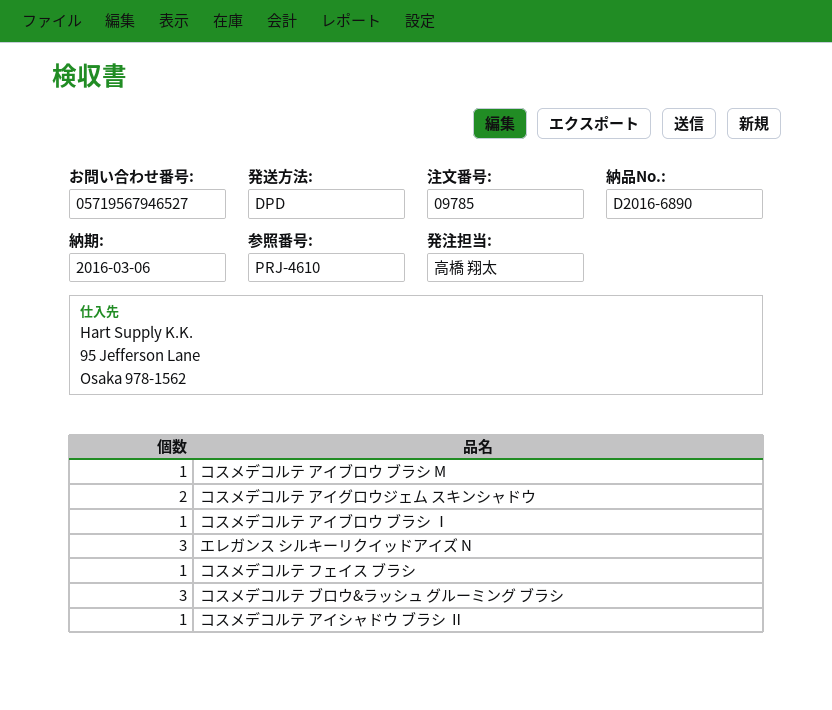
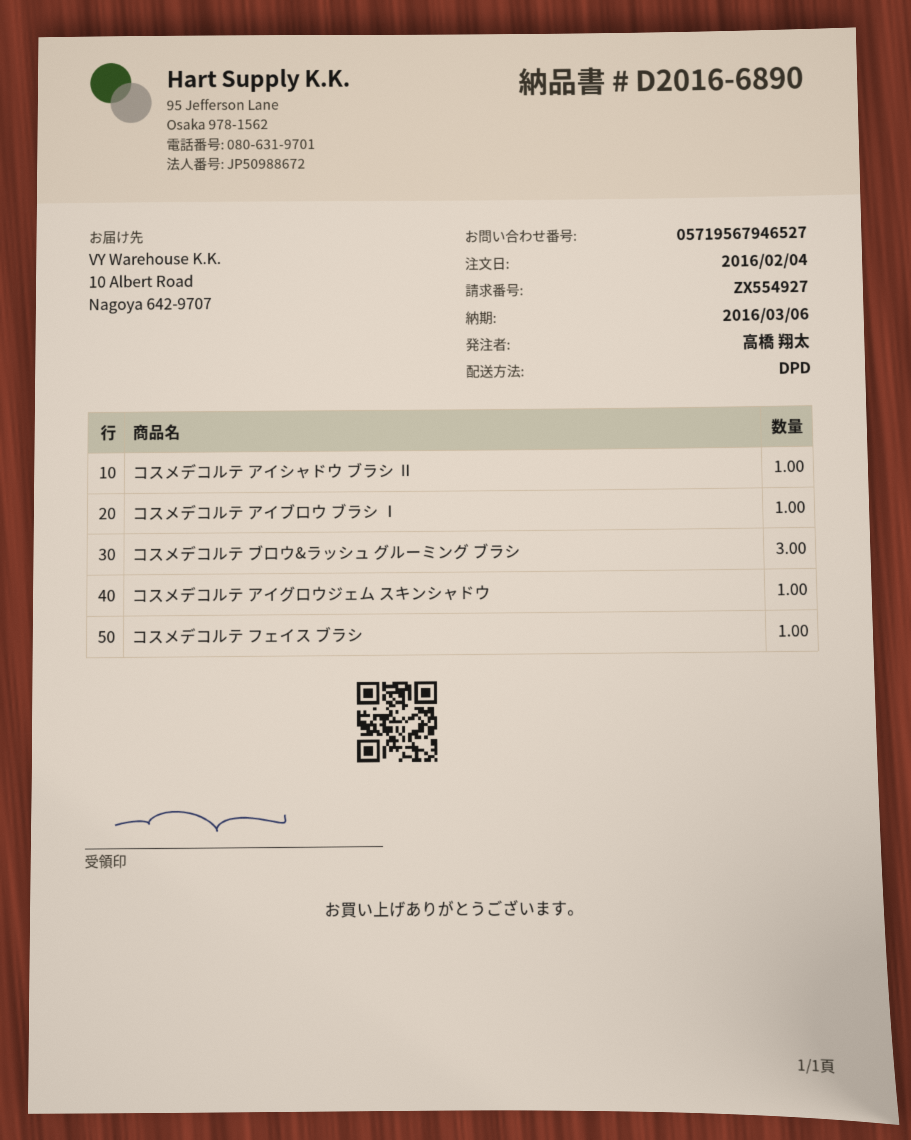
コスメデコルテ アイブロウ ブラシ M: 1 -> none
コスメデコルテ アイグロウジェム スキンシャドウ: 2 -> 1
エレガンス シルキーリクイッドアイズ N: 3 -> none

